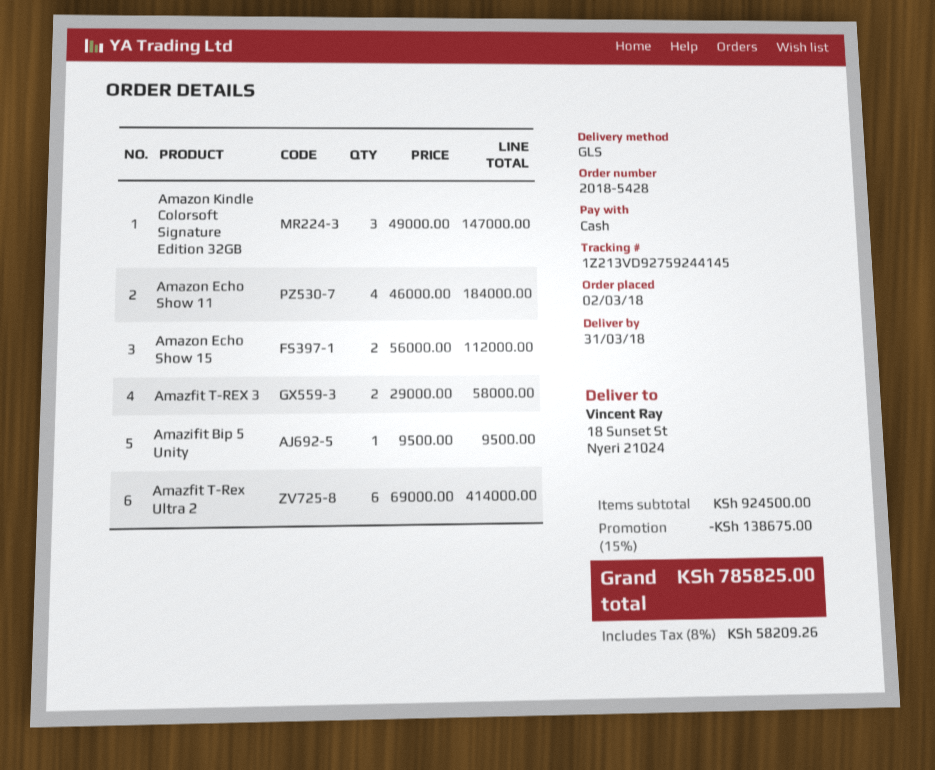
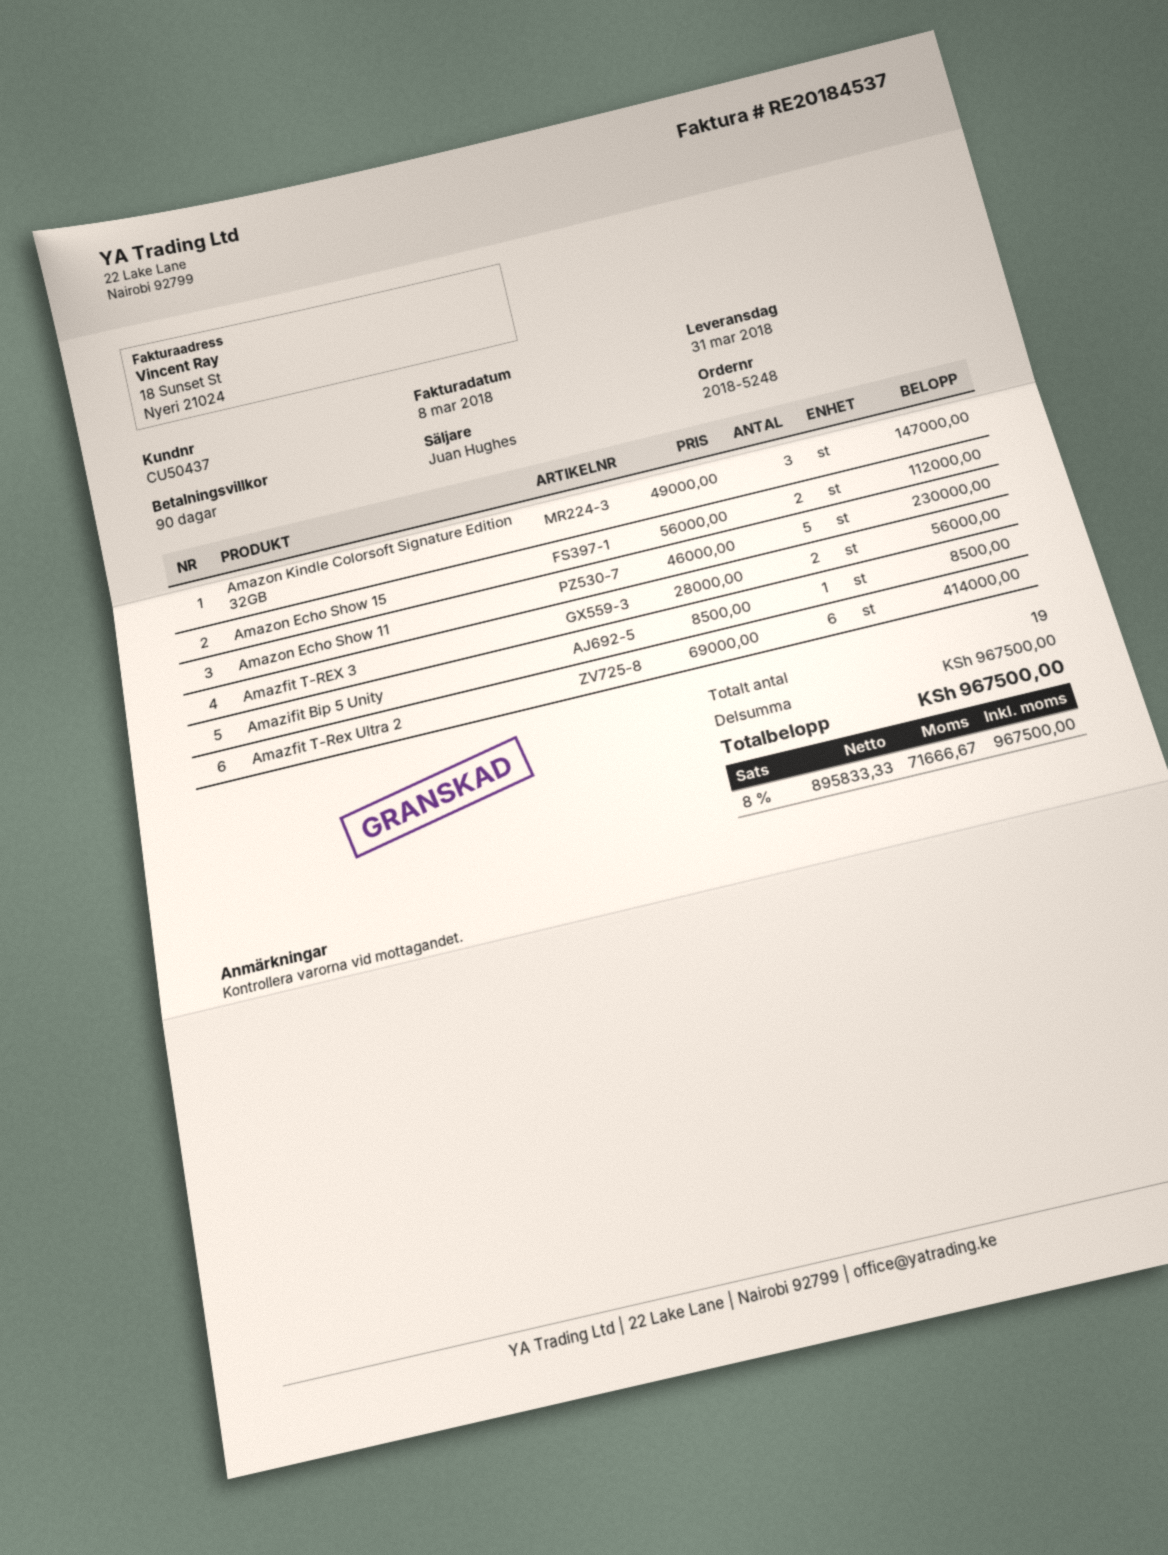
order number: 2018-5428 -> 2018-5248
Amazon Echo Show 11: 4 x 46000.00 = 184000.00 -> 5 x 46000.00 = 230000.00
Amazfit T-REX 3: 2 x 29000.00 = 58000.00 -> 2 x 28000.00 = 56000.00
Amazifit Bip 5 Unity: 1 x 9500.00 = 9500.00 -> 1 x 8500.00 = 8500.00
subtotal: 924500.00 -> 967500.00
discount: 15% = 138675.00 -> none
tax: 8% = 58209.26 -> 8% = 71666.67
total: 785825.00 -> 967500.00

